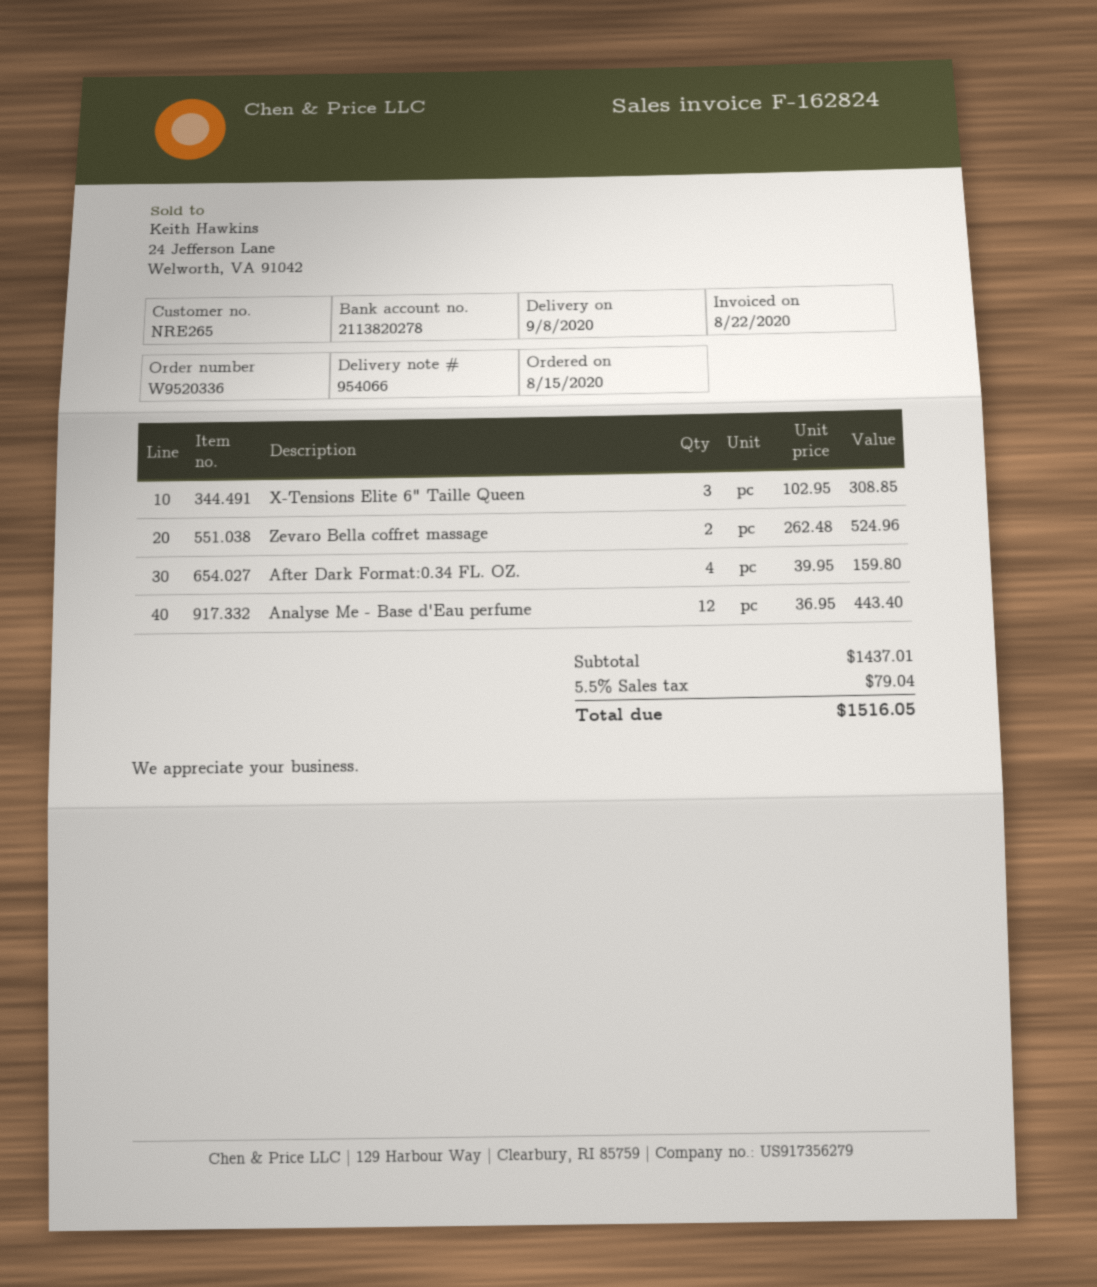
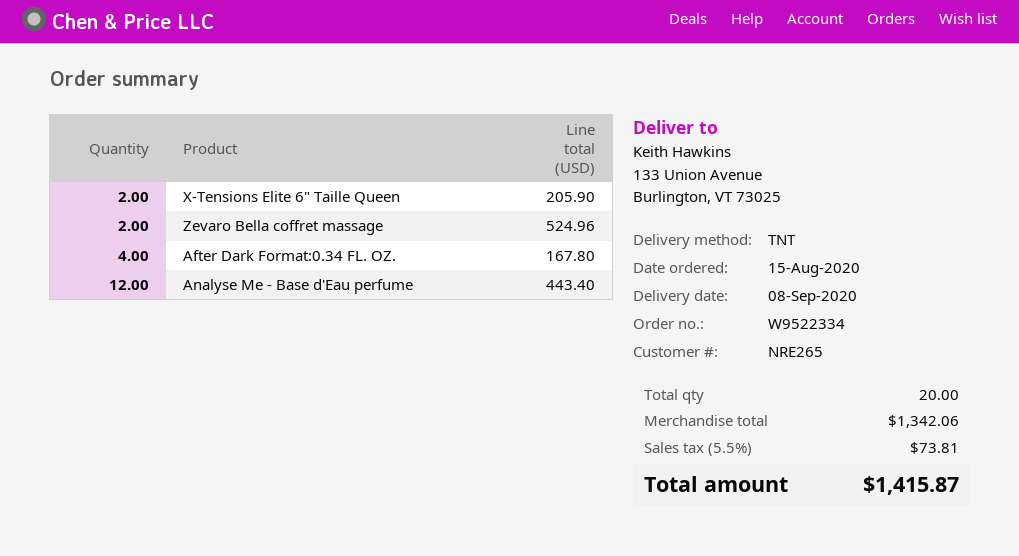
order number: W9520336 -> W9522334
X-Tensions Elite 6" Taille Queen: 3 for 308.85 -> 2 for 205.90
After Dark Format:0.34 FL. OZ.: 4 for 159.80 -> 4 for 167.80
subtotal: 1437.01 -> 1342.06
tax: 5.5% = 79.04 -> 5.5% = 73.81
total: 1516.05 -> 1415.87

